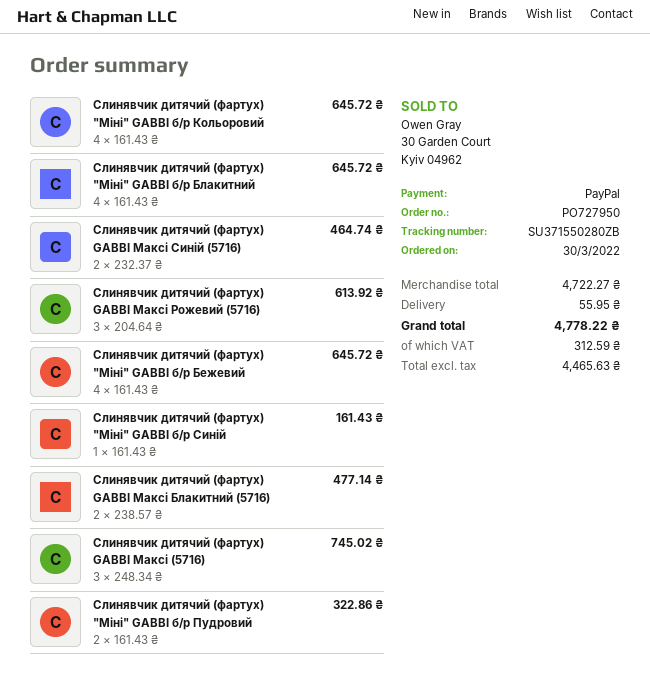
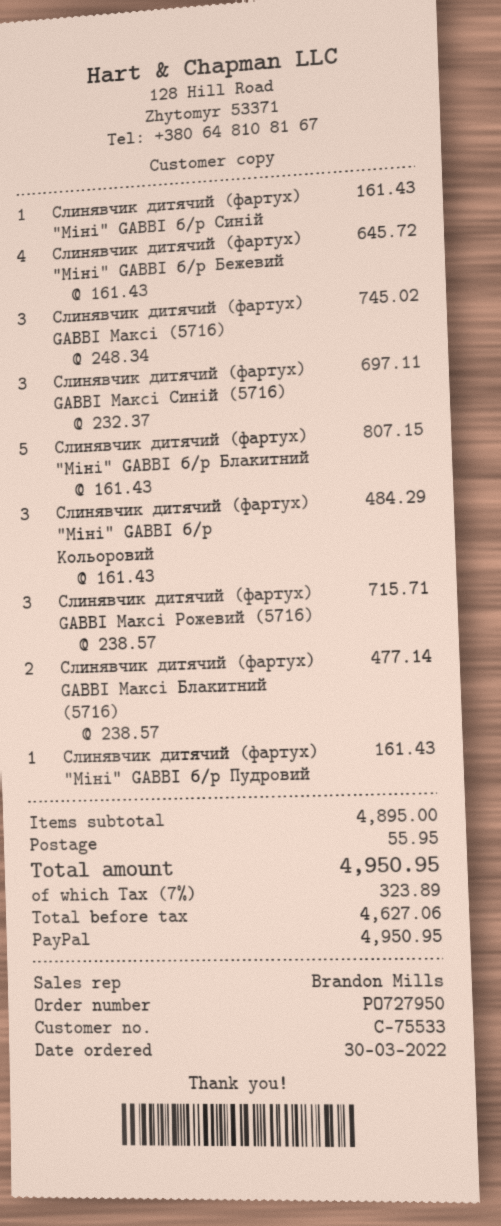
Слинявчик дитячий (фартух) "Міні" GABBI б/р Кольоровий: 4 x 161.43 = 645.72 -> 3 x 161.43 = 484.29
Слинявчик дитячий (фартух) "Міні" GABBI б/р Блакитний: 4 x 161.43 = 645.72 -> 5 x 161.43 = 807.15
Слинявчик дитячий (фартух) GABBI Максі Синій (5716): 2 x 232.37 = 464.74 -> 3 x 232.37 = 697.11
Слинявчик дитячий (фартух) GABBI Максі Рожевий (5716): 3 x 204.64 = 613.92 -> 3 x 238.57 = 715.71
Слинявчик дитячий (фартух) "Міні" GABBI б/р Пудровий: 2 x 161.43 = 322.86 -> 1 x 161.43 = 161.43
subtotal: 4722.27 -> 4895.00
net: 4465.63 -> 4627.06
tax: 312.59 -> 323.89
total: 4778.22 -> 4950.95

